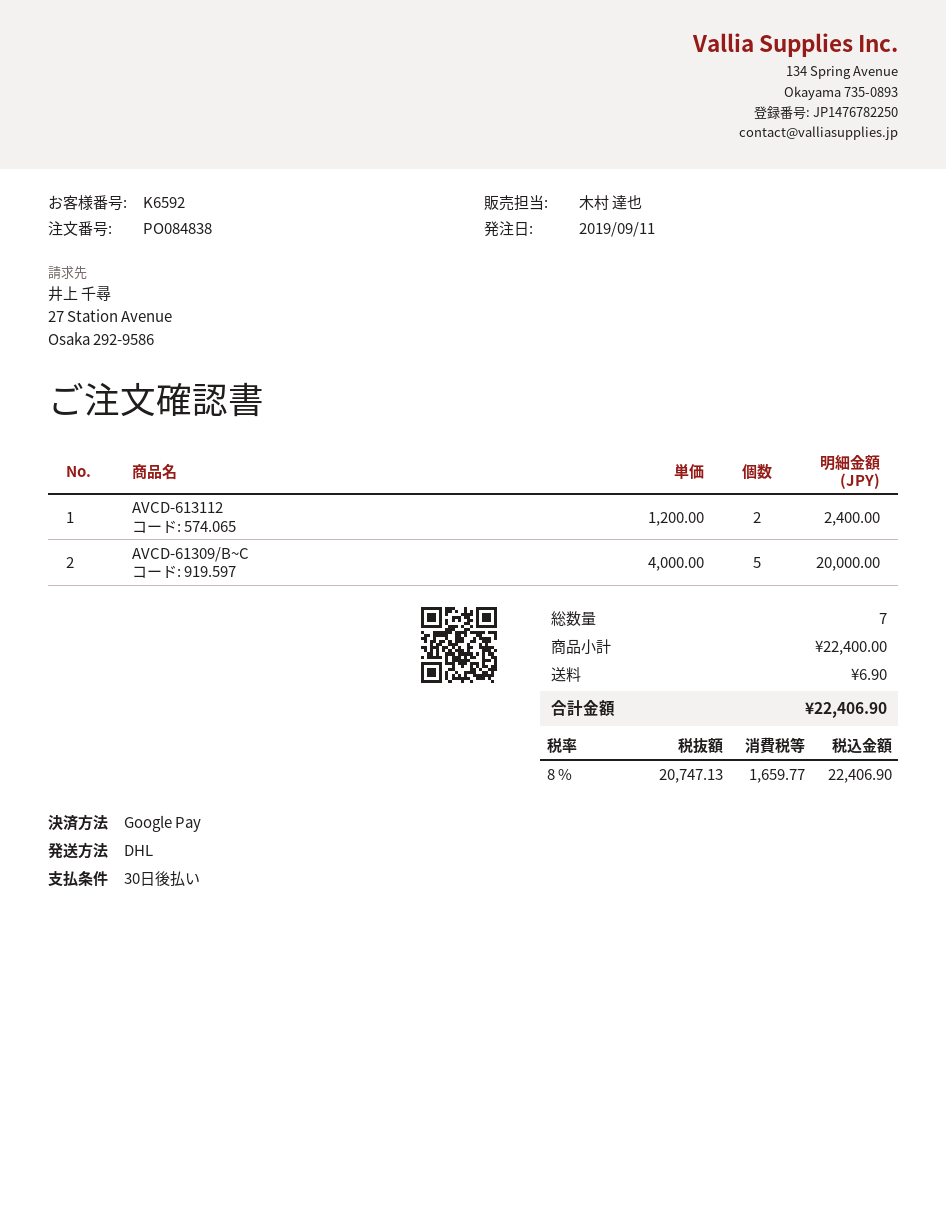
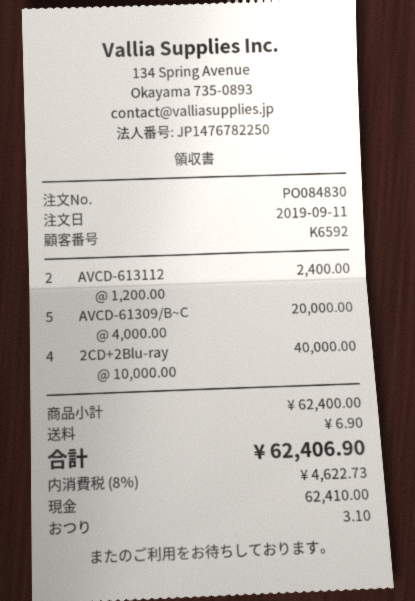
order number: PO084838 -> PO084830
payment method: Google Pay -> cash
2CD+2Blu-ray: none -> 4 x 10000.00 = 40000.00
subtotal: 22400.00 -> 62400.00
tax: 8% = 1659.77 -> 8% = 4622.73
total: 22406.90 -> 62406.90

